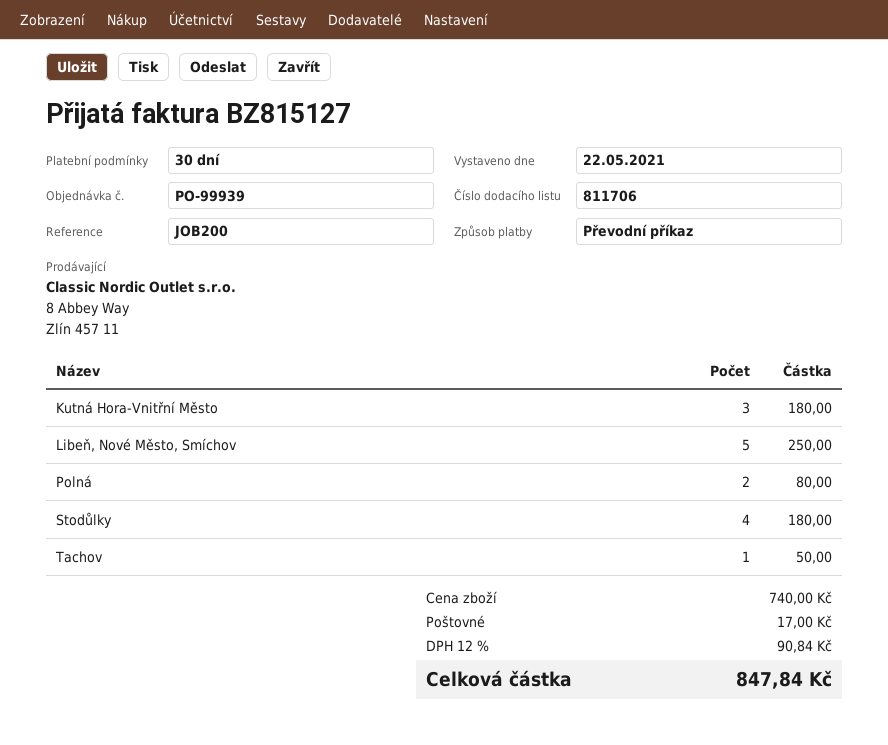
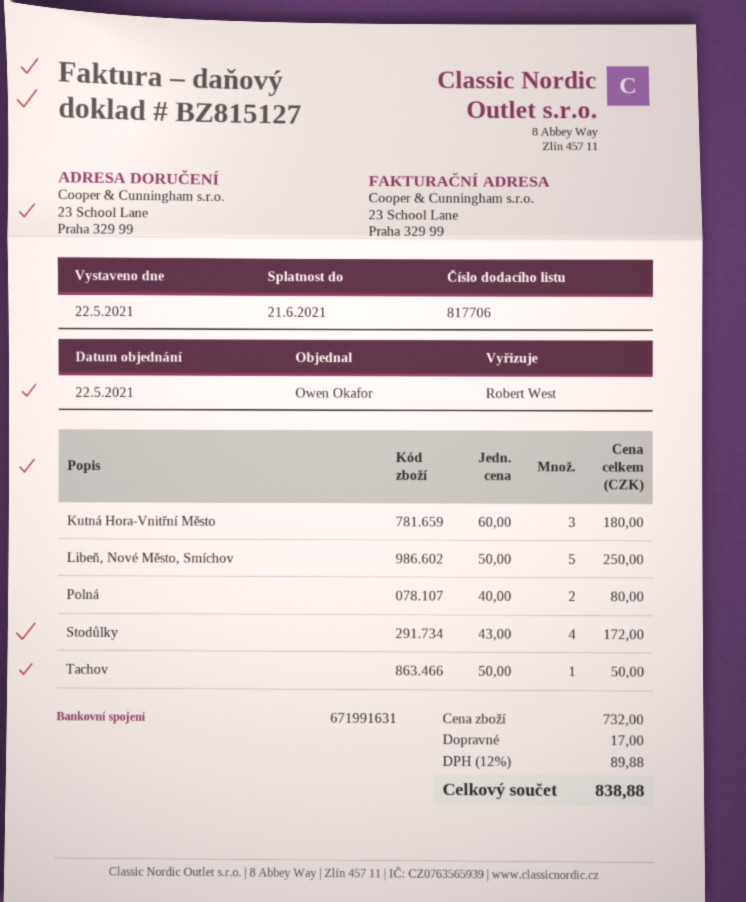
delivery note number: 811706 -> 817706
Stodůlky: 4 for 180.00 -> 4 for 172.00
subtotal: 740.00 -> 732.00
tax: 12% = 90.84 -> 12% = 89.88
total: 847.84 -> 838.88

